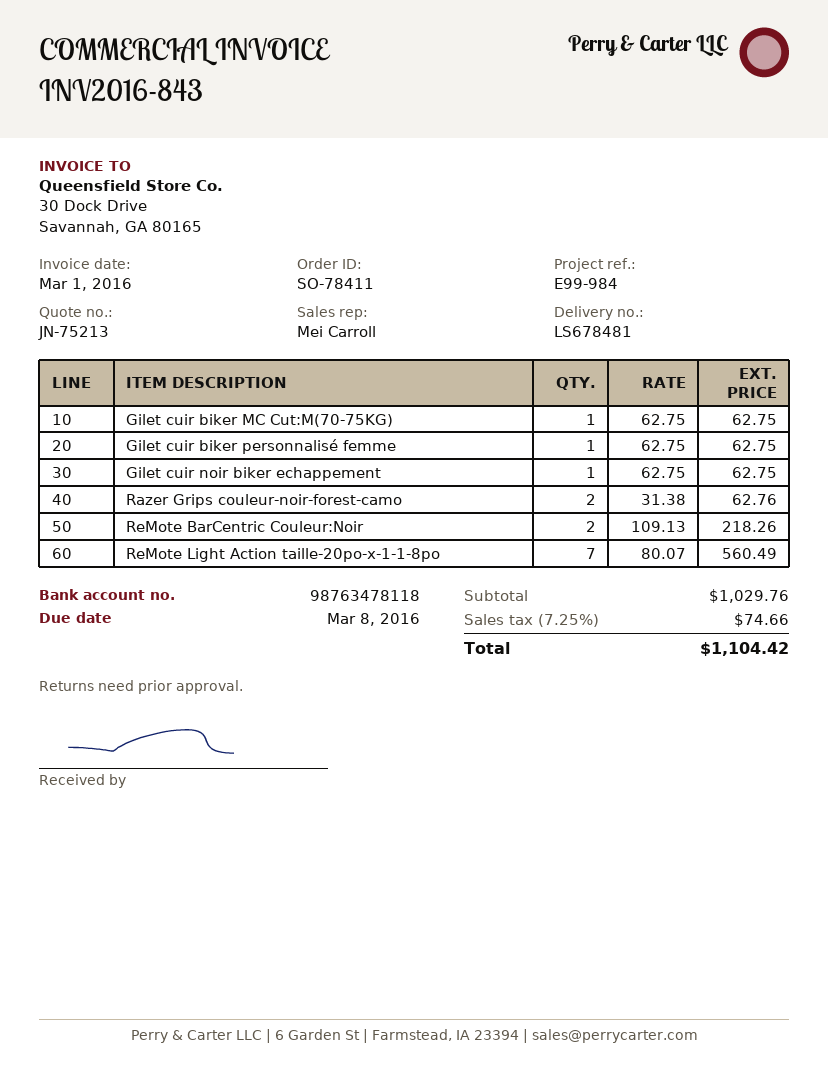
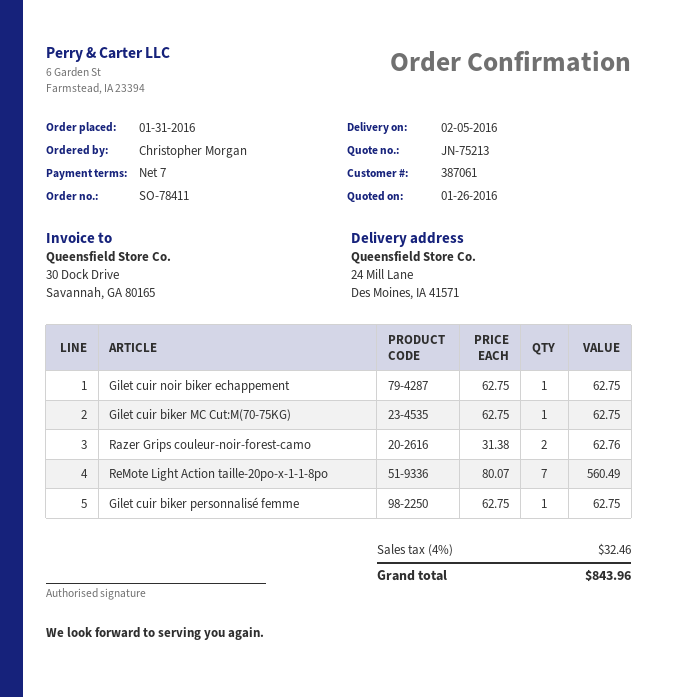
ReMote BarCentric Couleur:Noir: 2 x 109.13 = 218.26 -> none
tax: 7.25% = 74.66 -> 4% = 32.46
total: 1104.42 -> 843.96

